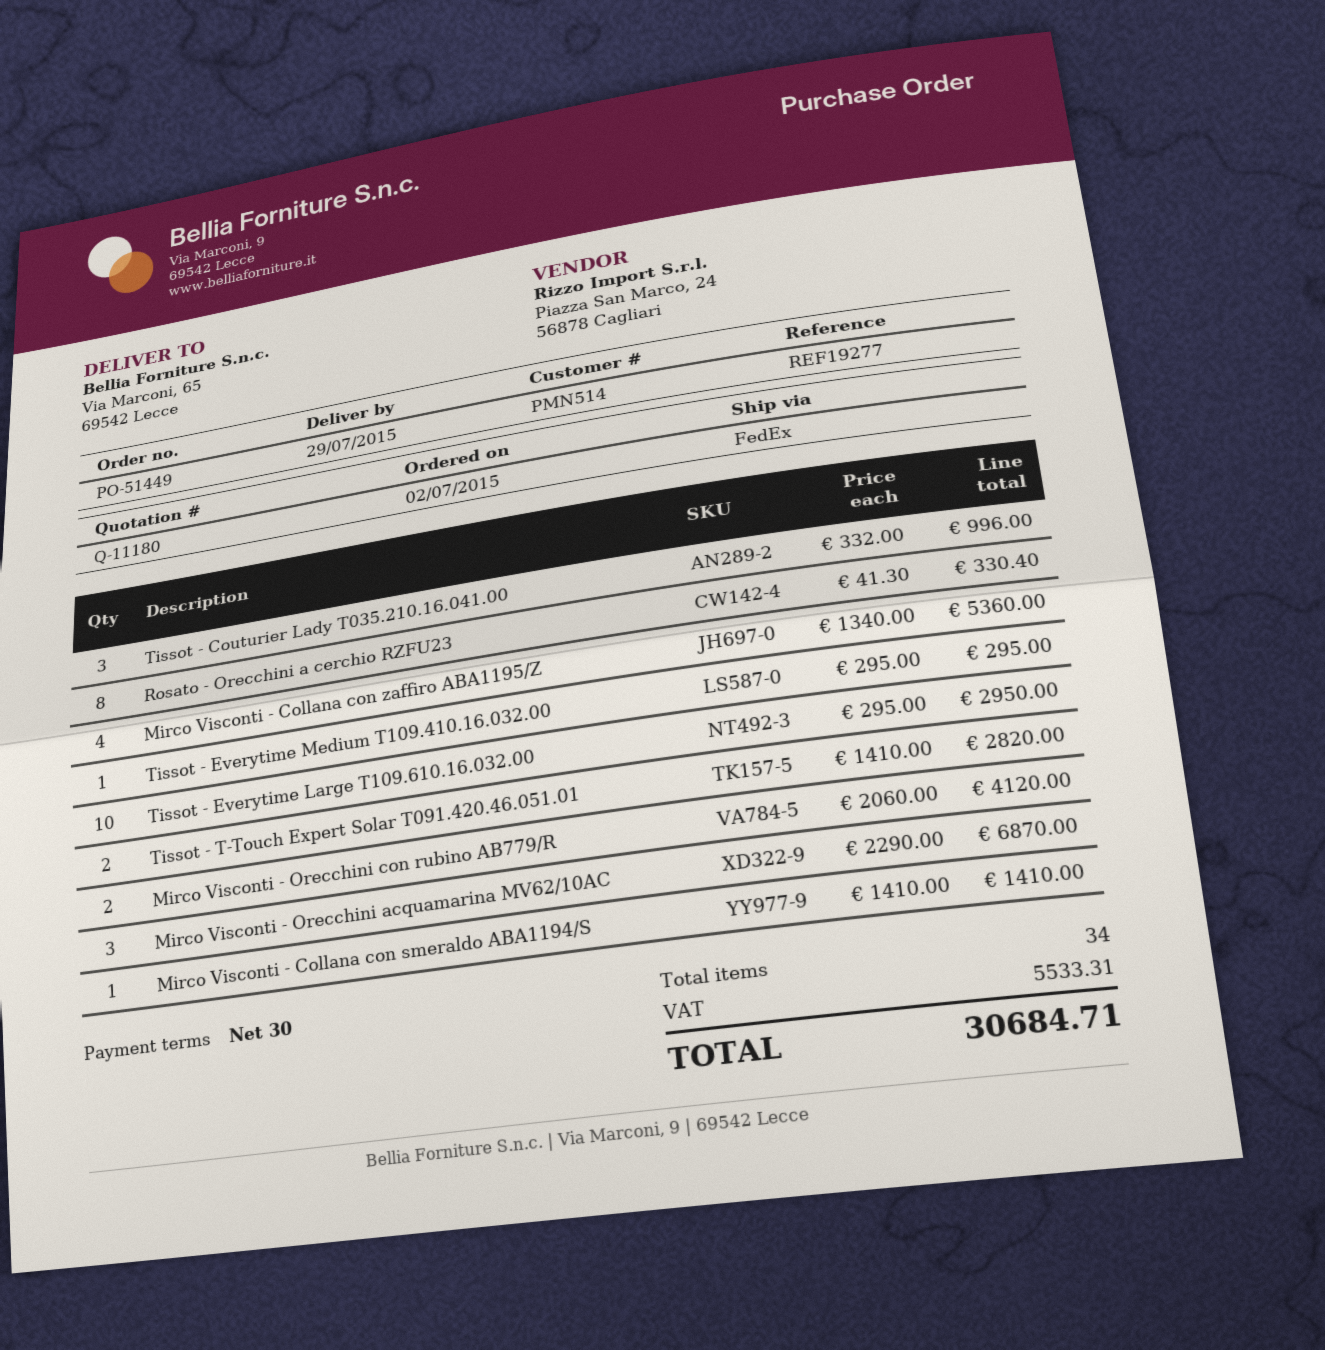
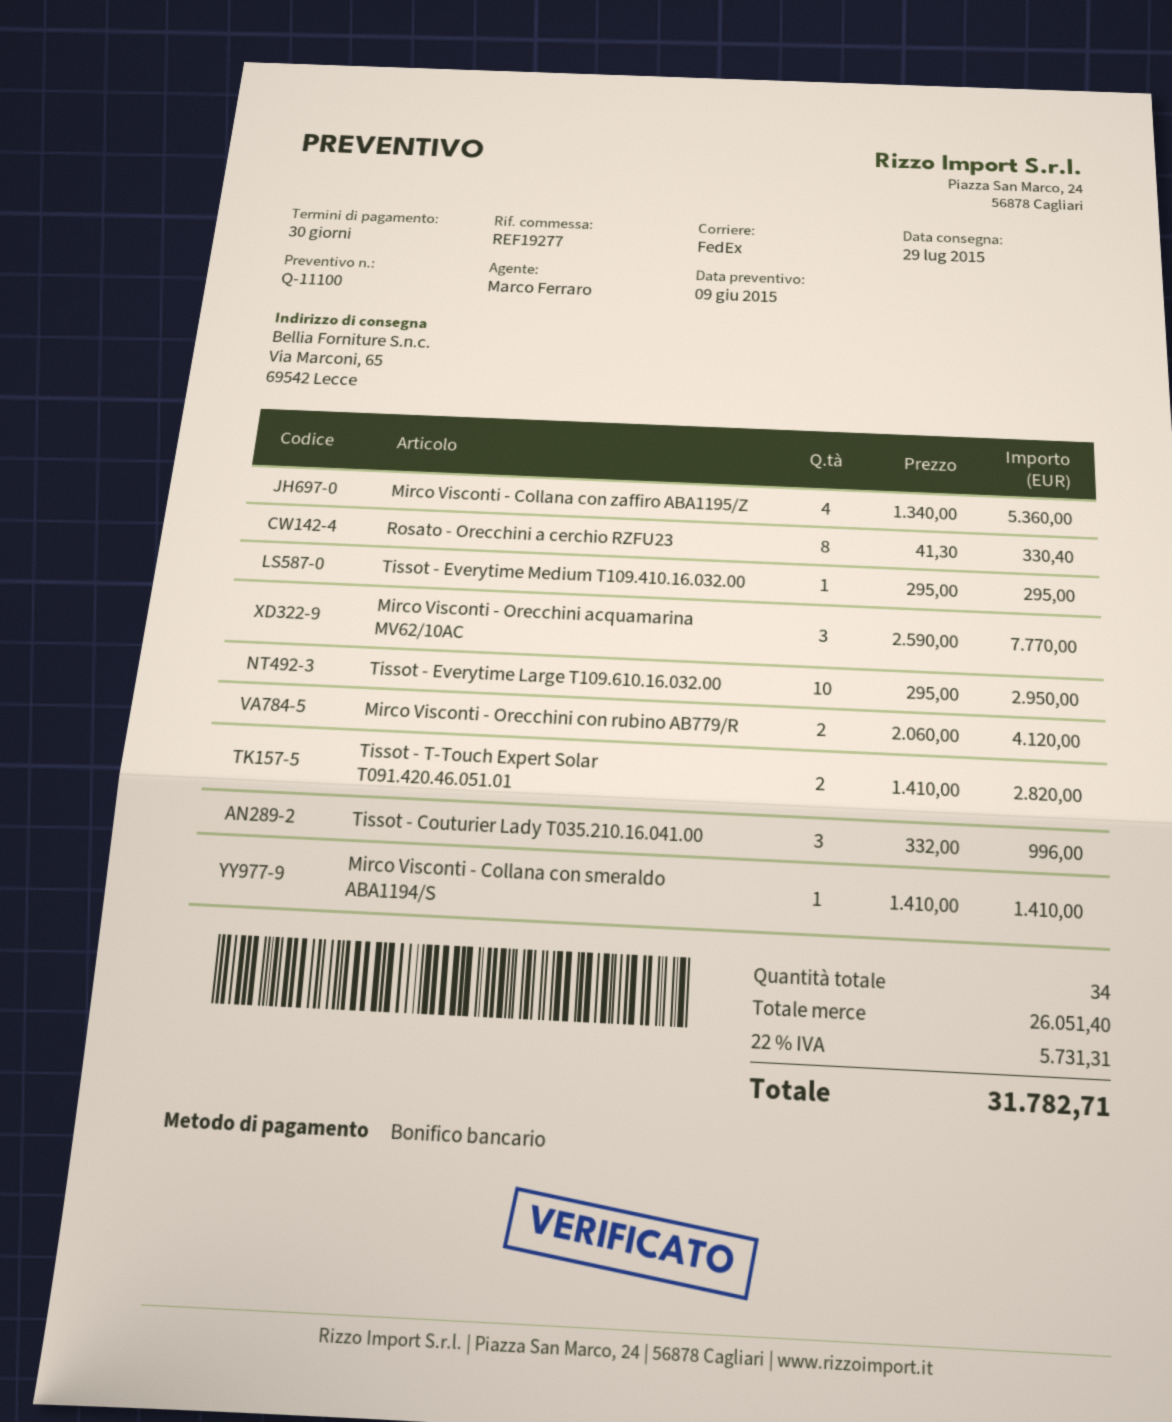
quote number: Q-11180 -> Q-11100
Mirco Visconti - Orecchini acquamarina MV62/10AC: 3 x 2290.00 = 6870.00 -> 3 x 2590.00 = 7770.00
tax: 5533.31 -> 5731.31
total: 30684.71 -> 31782.71

